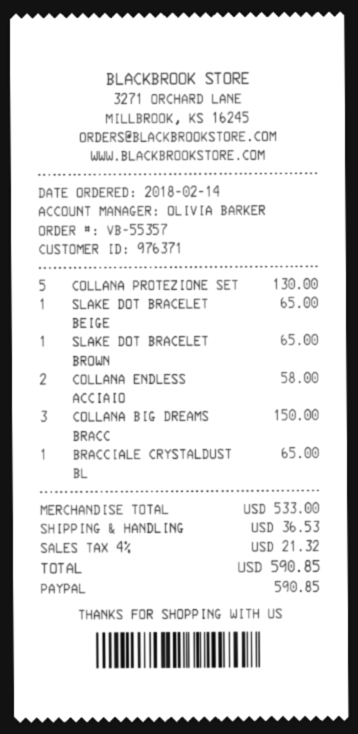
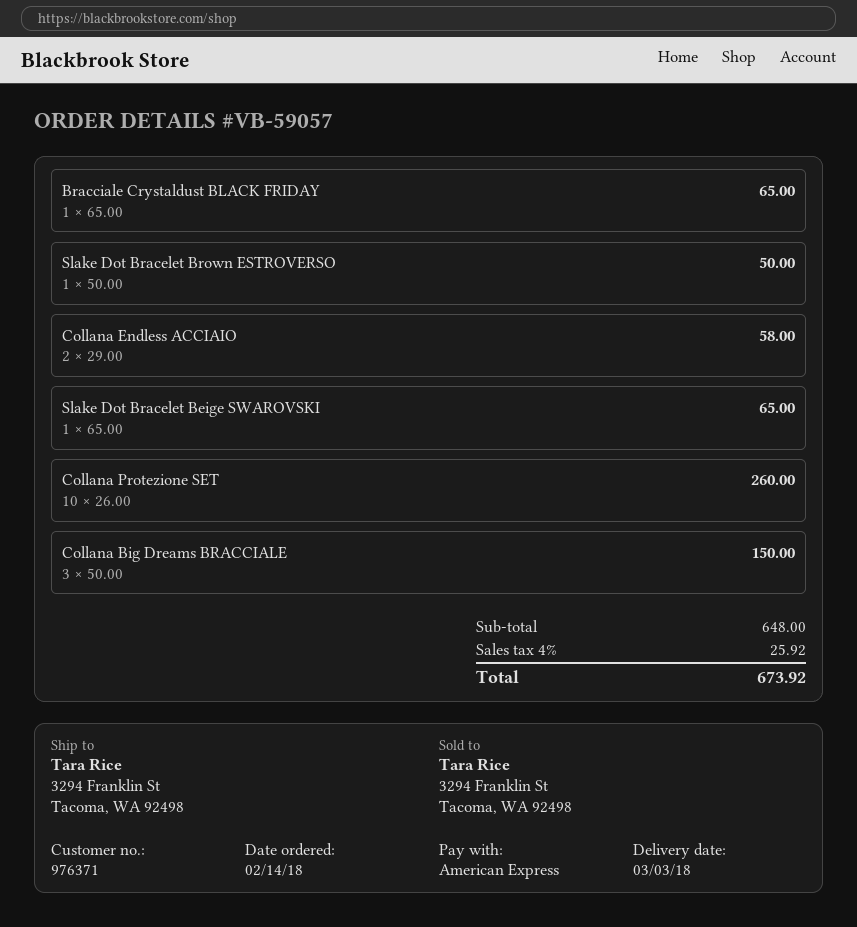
order number: VB-55357 -> VB-59057
payment method: PayPal -> American Express
COLLANA PROTEZIONE SET: 5 for 130.00 -> 10 for 260.00
SLAKE DOT BRACELET BROWN: 1 for 65.00 -> 1 for 50.00
subtotal: 533.00 -> 648.00
shipping: 36.53 -> none
tax: 4% = 21.32 -> 4% = 25.92
total: 590.85 -> 673.92

